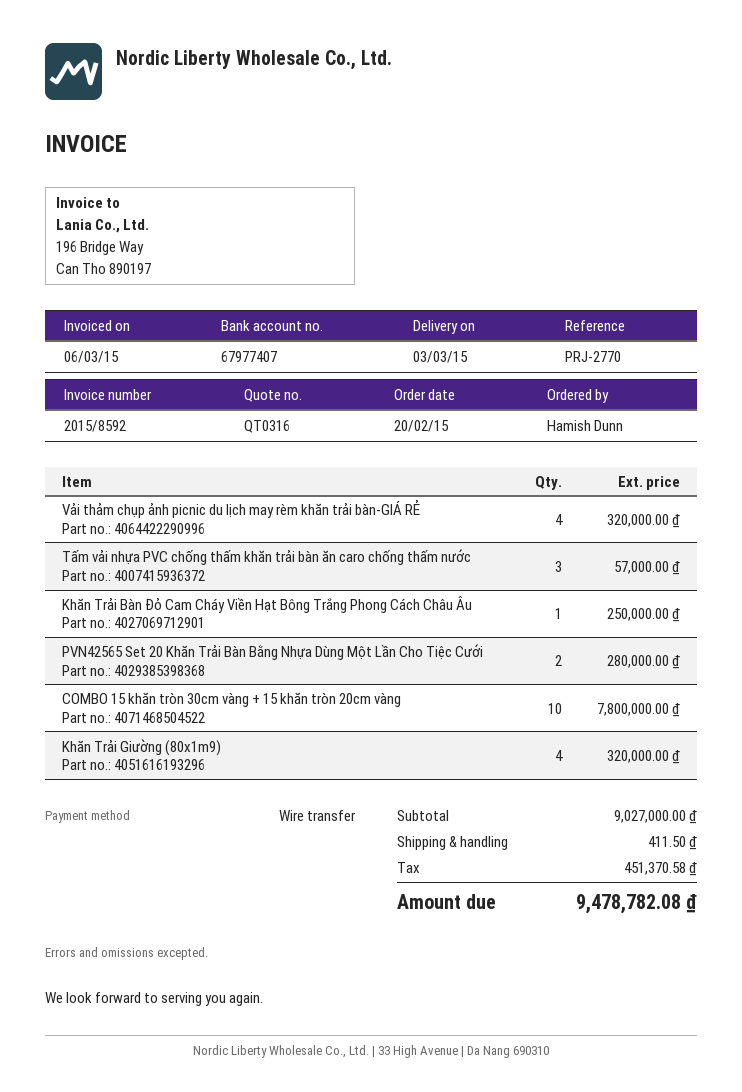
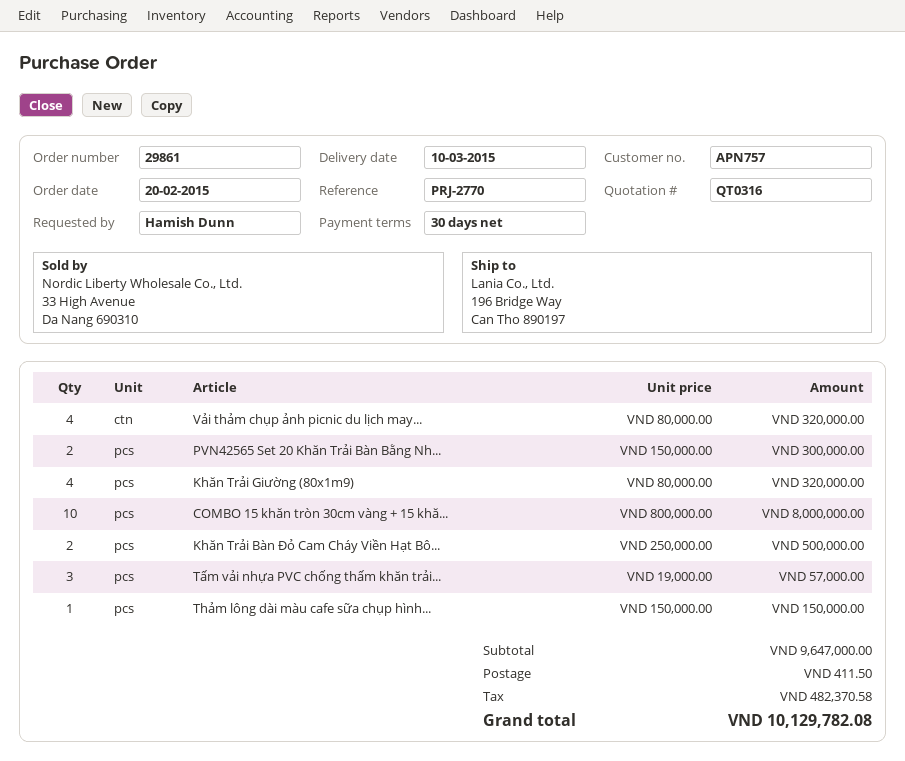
delivery date: 2015-03-03 -> 2015-03-10
Khăn Trải Bàn Đỏ Cam Cháy Viền Hạt Bông Trắng Phong Cách Châu Âu: 1 for 250000.00 -> 2 for 500000.00
PVN42565 Set 20 Khăn Trải Bàn Bằng Nhựa Dùng Một Lần Cho Tiệc Cưới: 2 for 280000.00 -> 2 for 300000.00
COMBO 15 khăn tròn 30cm vàng + 15 khăn tròn 20cm vàng: 10 for 7800000.00 -> 10 for 8000000.00
Thảm lông dài màu cafe sữa chụp hình...: none -> 1 for 150000.00
subtotal: 9027000.00 -> 9647000.00
tax: 451370.58 -> 482370.58
total: 9478782.08 -> 10129782.08

